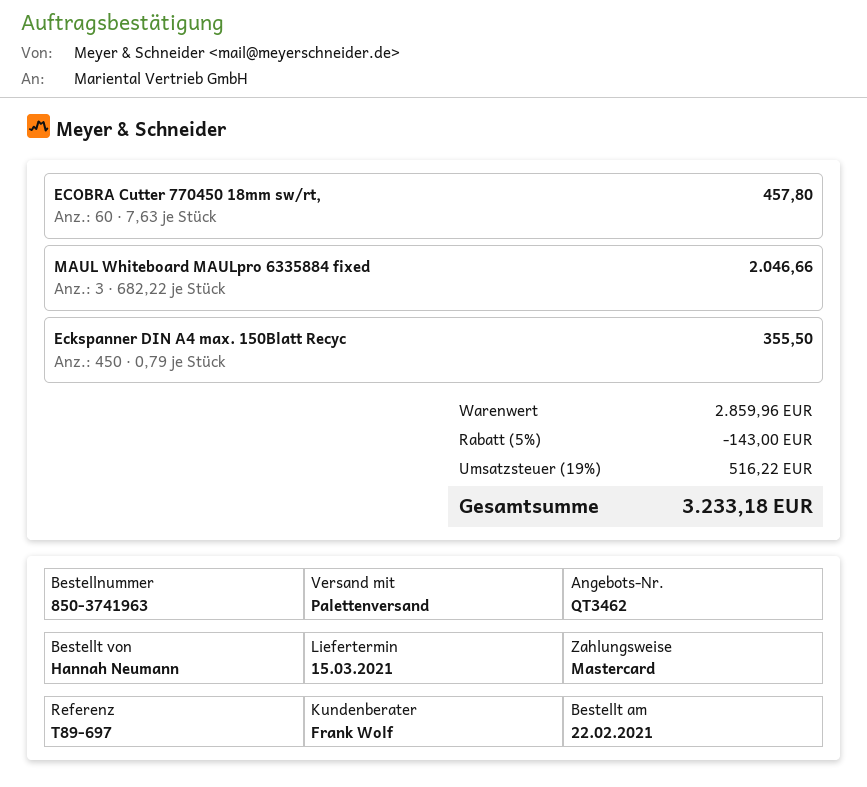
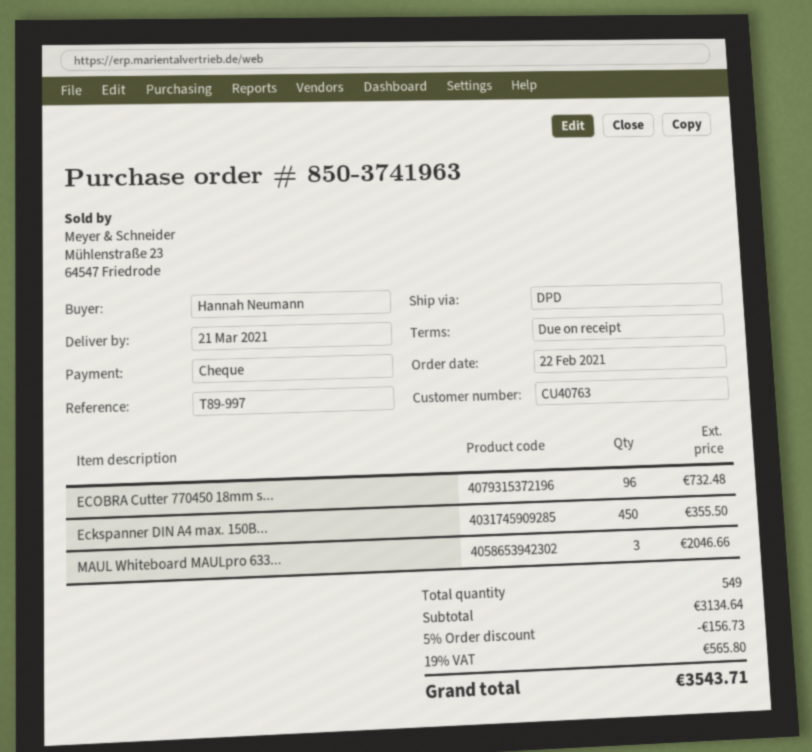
delivery date: 2021-03-15 -> 2021-03-21
reference: T89-697 -> T89-997
payment method: Mastercard -> cheque
shipping method: pallet freight -> DPD
ECOBRA Cutter 770450 18mm sw/rt,: 60 for 457.80 -> 96 for 732.48
subtotal: 2859.96 -> 3134.64
discount: 5% = 143.00 -> 5% = 156.73
tax: 19% = 516.22 -> 19% = 565.80
total: 3233.18 -> 3543.71

